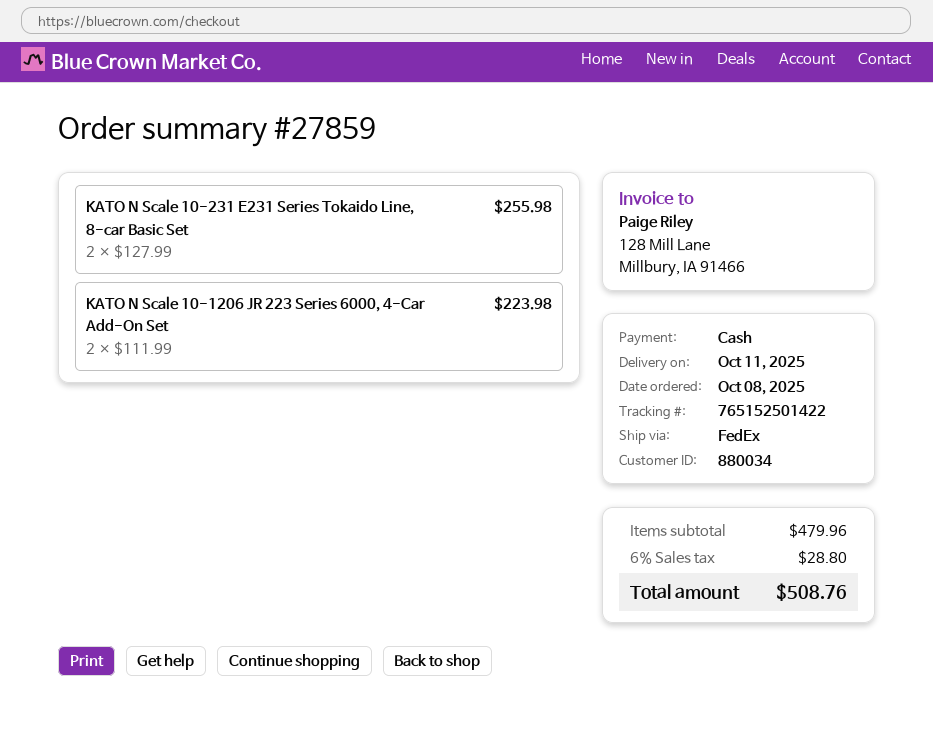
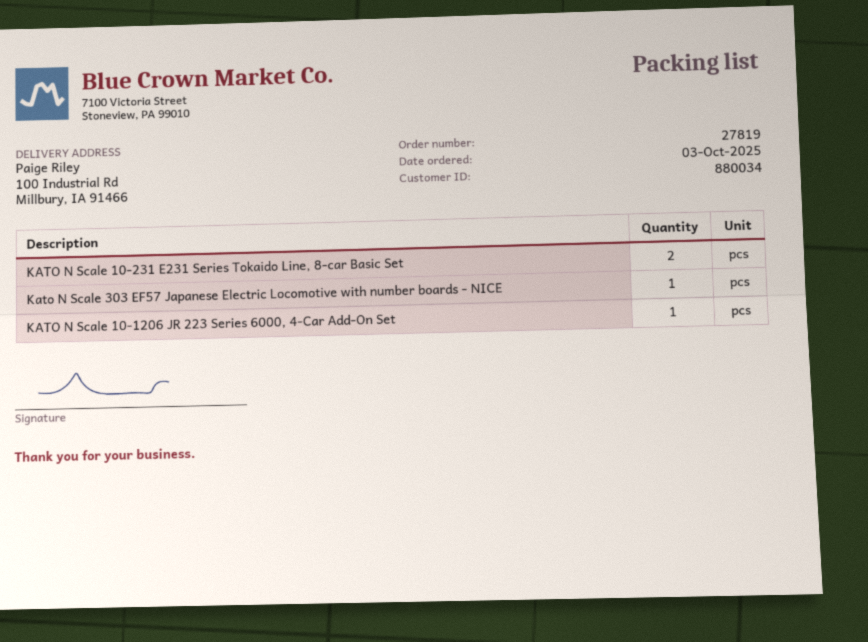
order number: 27859 -> 27819
order date: 2025-10-08 -> 2025-10-03
KATO N Scale 10-1206 JR 223 Series 6000, 4-Car Add-On Set: 2 -> 1
Kato N Scale 303 EF57 Japanese Electric Locomotive with number boards - NICE: none -> 1

